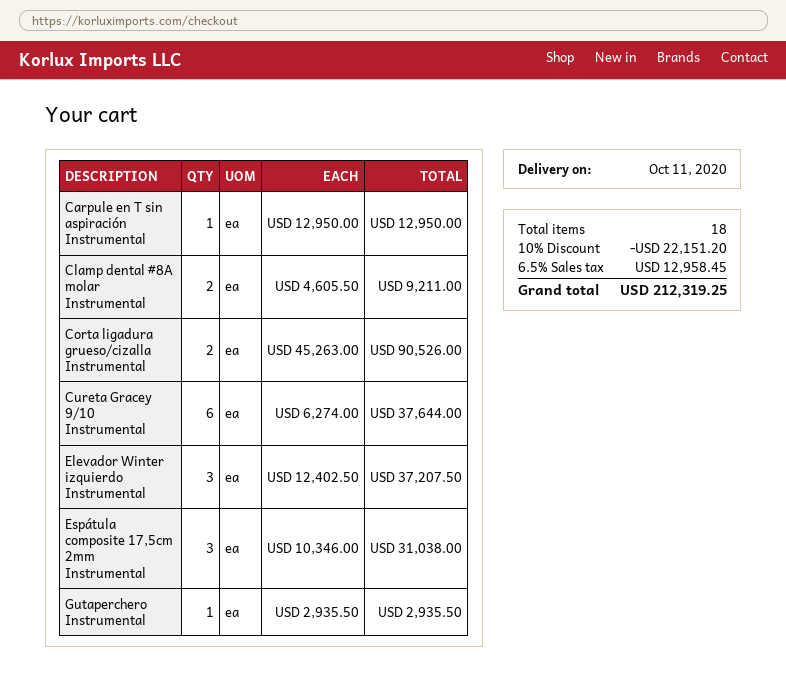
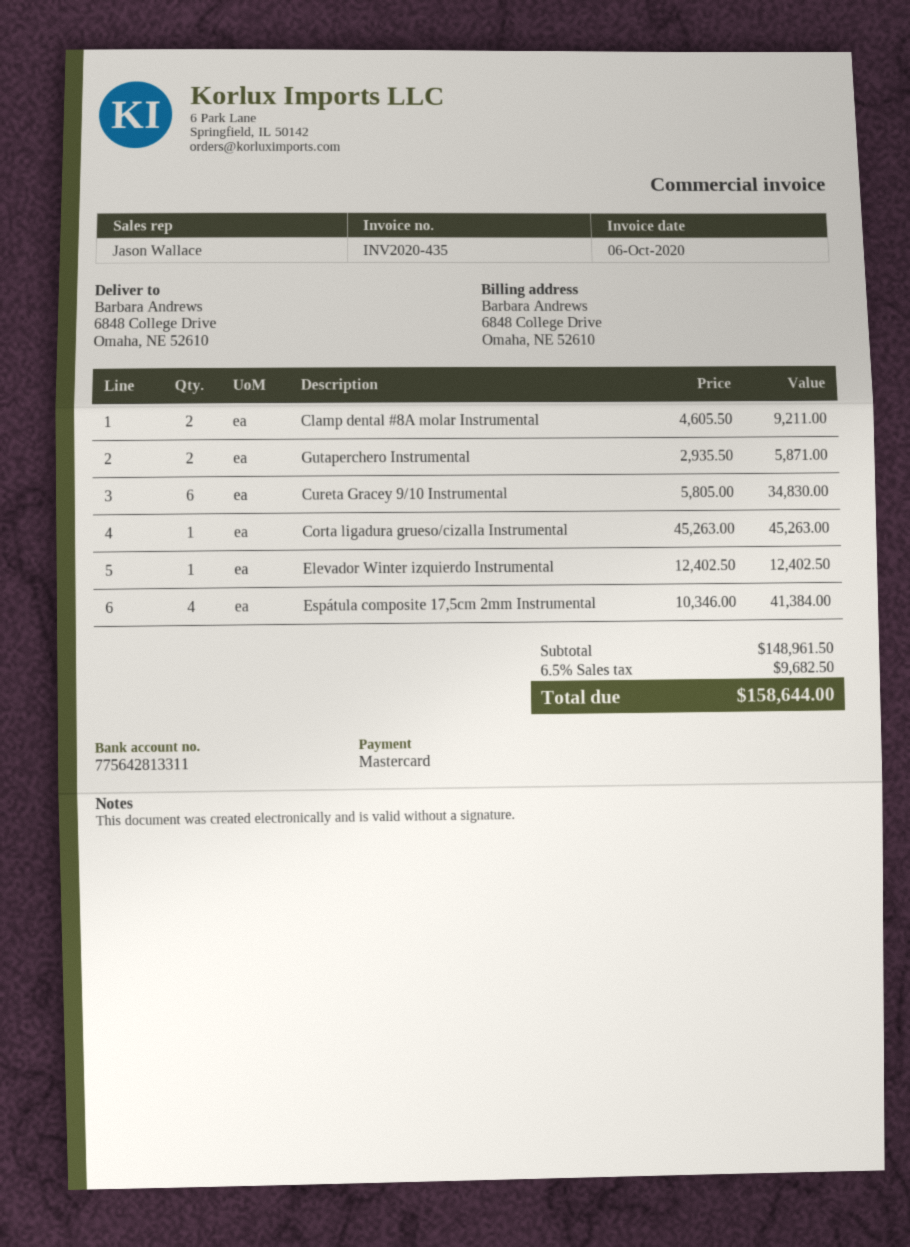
Carpule en T sin aspiración Instrumental: 1 x 12950.00 = 12950.00 -> none
Corta ligadura grueso/cizalla Instrumental: 2 x 45263.00 = 90526.00 -> 1 x 45263.00 = 45263.00
Cureta Gracey 9/10 Instrumental: 6 x 6274.00 = 37644.00 -> 6 x 5805.00 = 34830.00
Elevador Winter izquierdo Instrumental: 3 x 12402.50 = 37207.50 -> 1 x 12402.50 = 12402.50
Espátula composite 17,5cm 2mm Instrumental: 3 x 10346.00 = 31038.00 -> 4 x 10346.00 = 41384.00
Gutaperchero Instrumental: 1 x 2935.50 = 2935.50 -> 2 x 2935.50 = 5871.00
discount: 10% = 22151.20 -> none
tax: 6.5% = 12958.45 -> 6.5% = 9682.50
total: 212319.25 -> 158644.00

